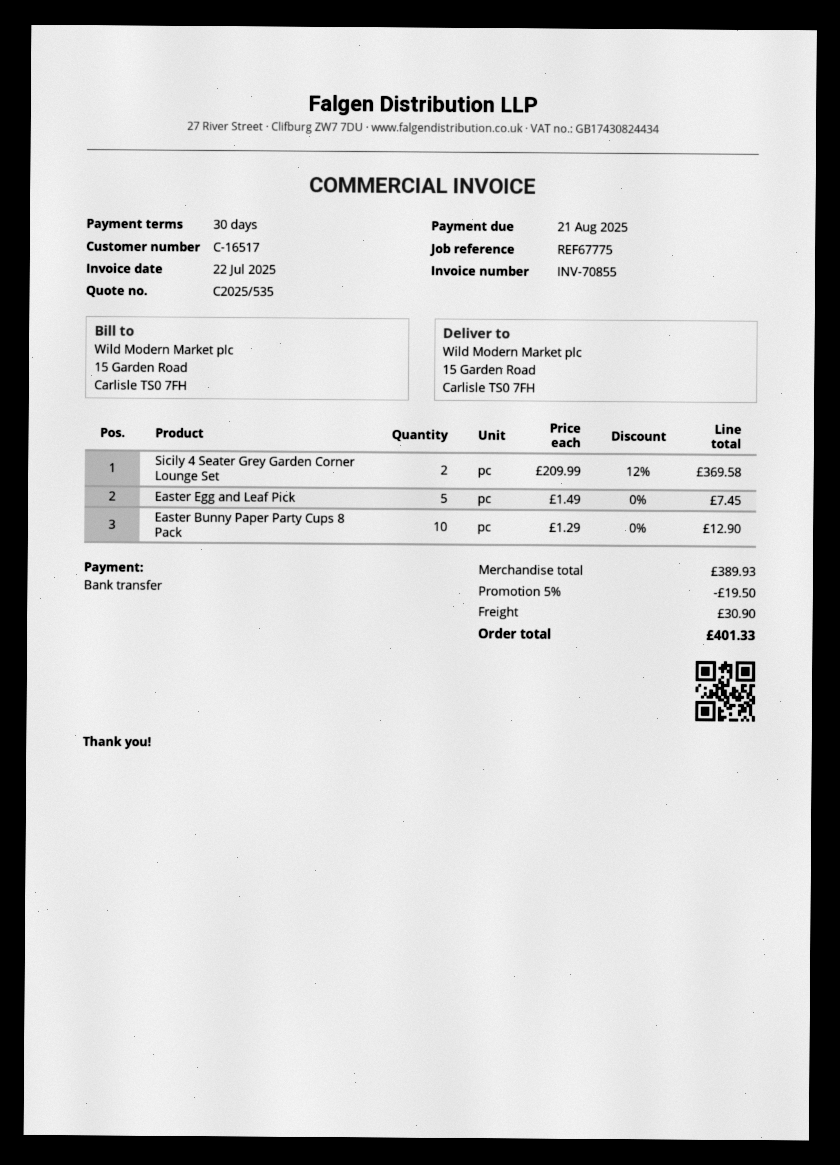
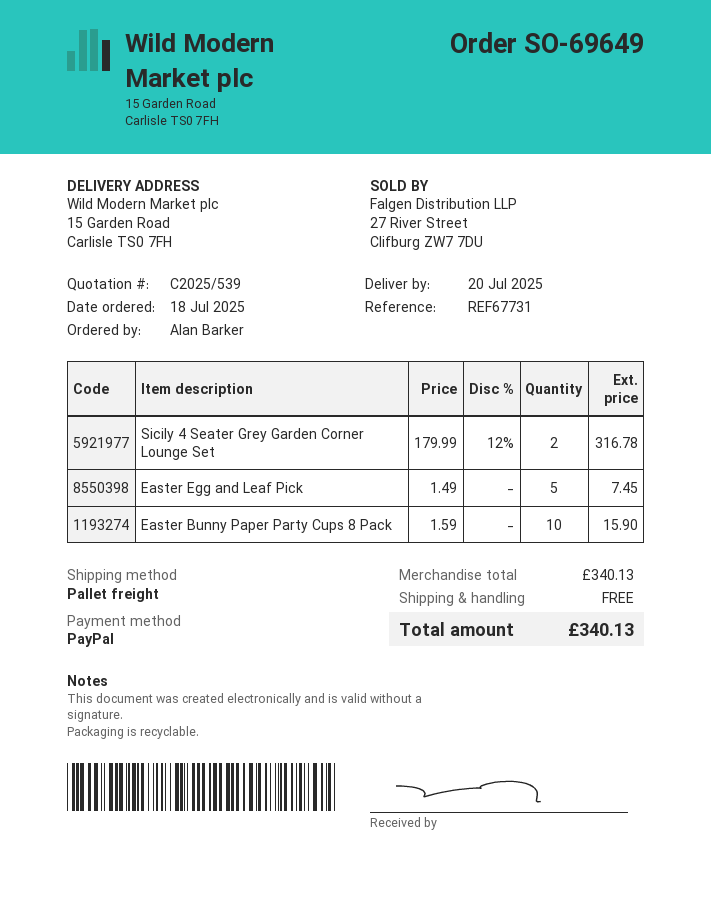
quote number: C2025/535 -> C2025/539
reference: REF67775 -> REF67731
payment method: bank transfer -> PayPal
Sicily 4 Seater Grey Garden Corner Lounge Set: 2 x 209.99 - 12% = 369.58 -> 2 x 179.99 - 12% = 316.78
Easter Bunny Paper Party Cups 8 Pack: 10 x 1.29 = 12.90 -> 10 x 1.59 = 15.90
subtotal: 389.93 -> 340.13
discount: 5% = 19.50 -> none
shipping: 30.90 -> 0.00
total: 401.33 -> 340.13

